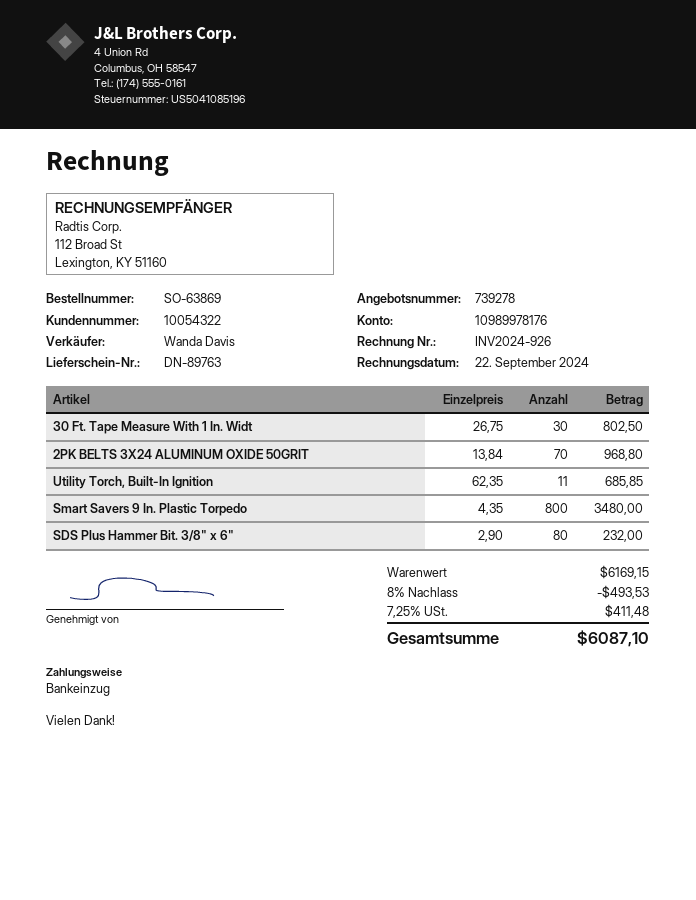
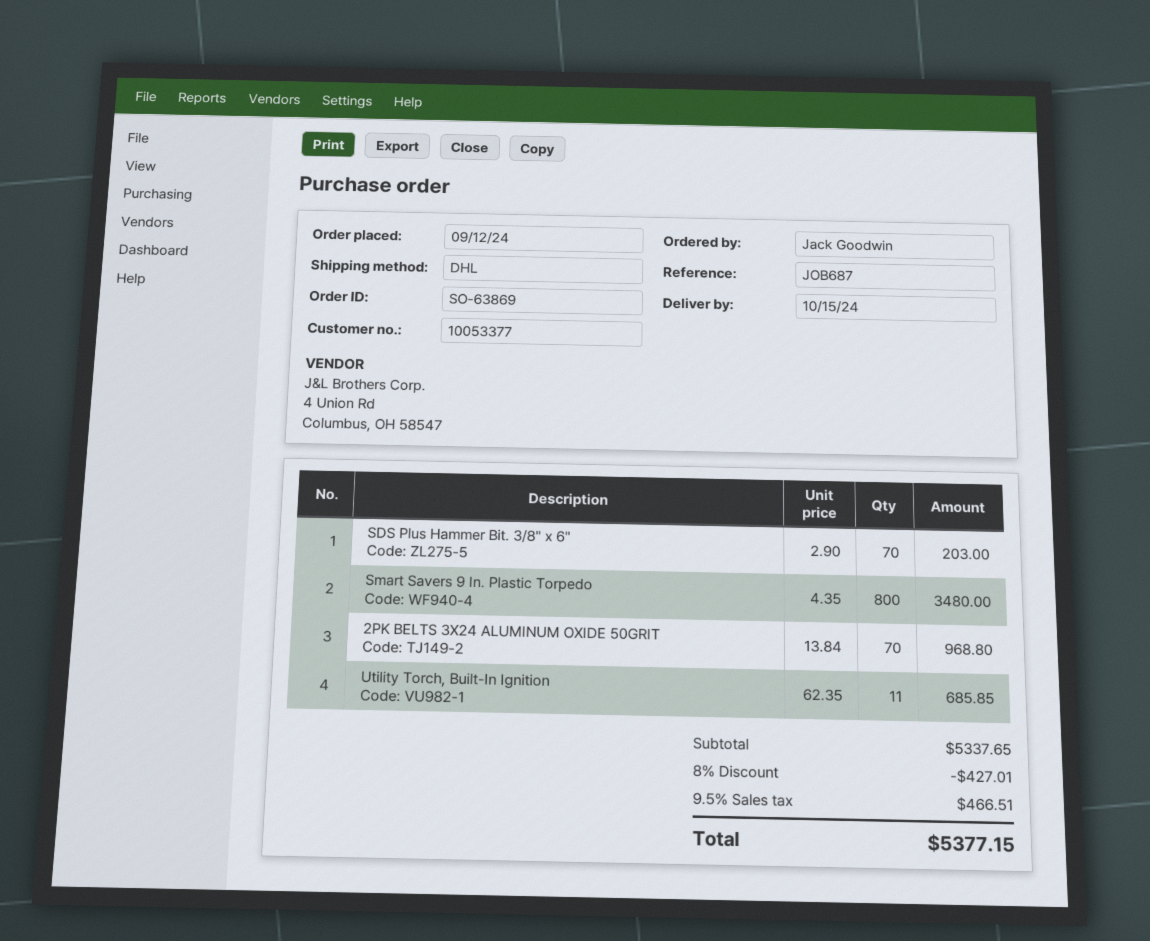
customer number: 10054322 -> 10053377
30 Ft. Tape Measure With 1 In. Widt: 30 x 26.75 = 802.50 -> none
SDS Plus Hammer Bit. 3/8" x 6": 80 x 2.90 = 232.00 -> 70 x 2.90 = 203.00
subtotal: 6169.15 -> 5337.65
discount: 8% = 493.53 -> 8% = 427.01
tax: 7.25% = 411.48 -> 9.5% = 466.51
total: 6087.10 -> 5377.15

